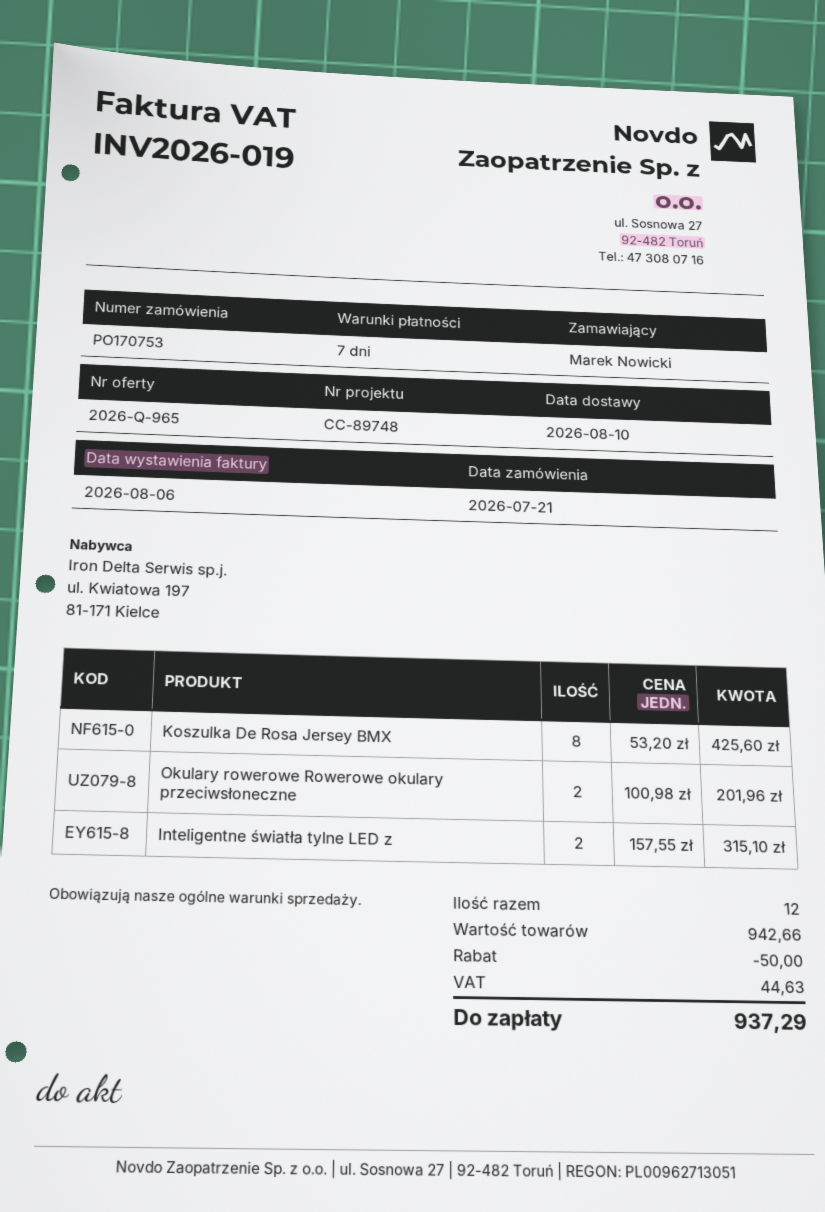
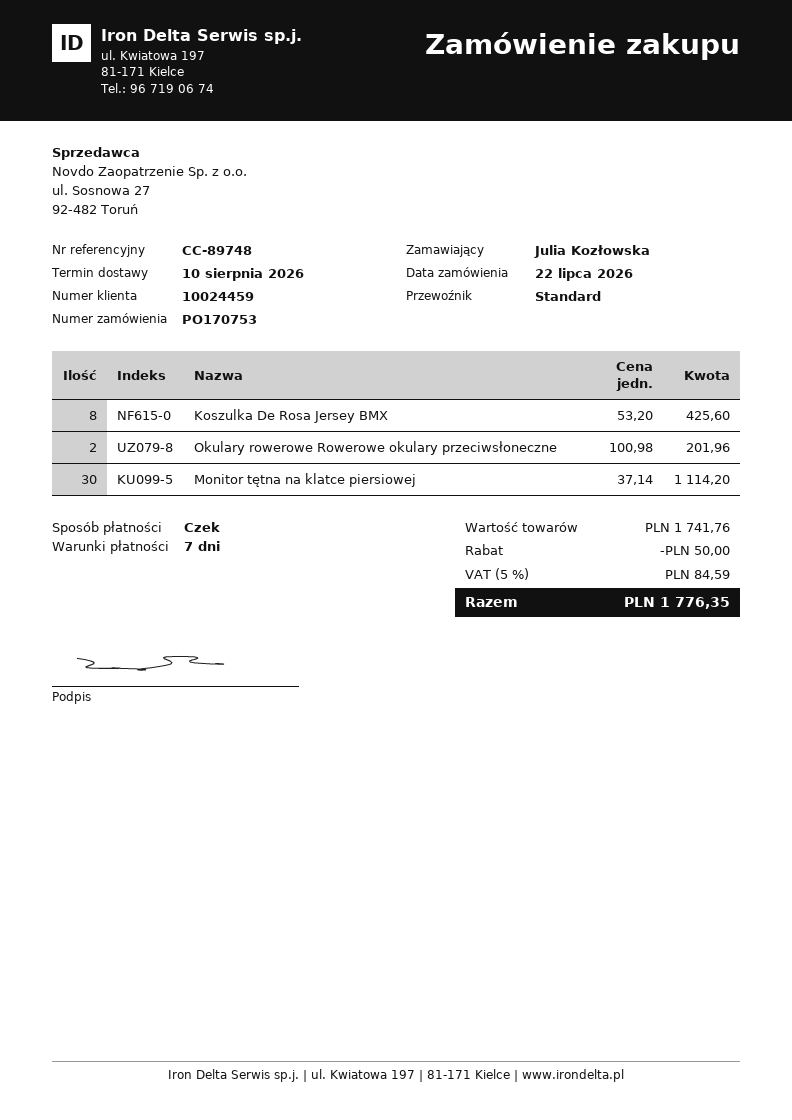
order date: 2026-07-21 -> 2026-07-22
ordered by: Marek Nowicki -> Julia Kozłowska
Inteligentne światła tylne LED z: 2 x 157.55 = 315.10 -> none
Monitor tętna na klatce piersiowej: none -> 30 x 37.14 = 1114.20
subtotal: 942.66 -> 1741.76
tax: 44.63 -> 84.59
total: 937.29 -> 1776.35

